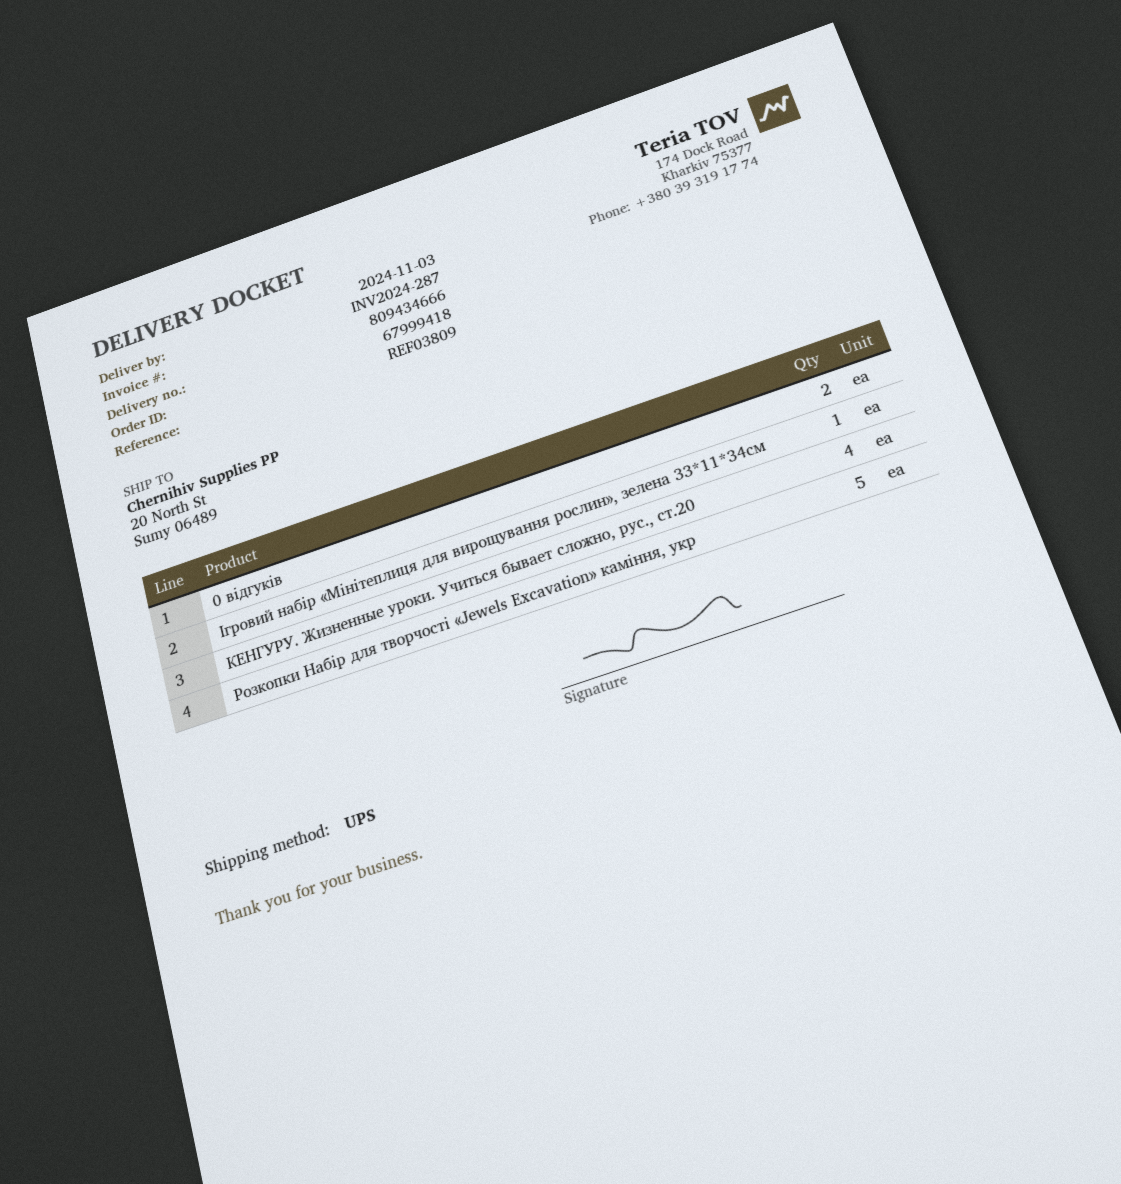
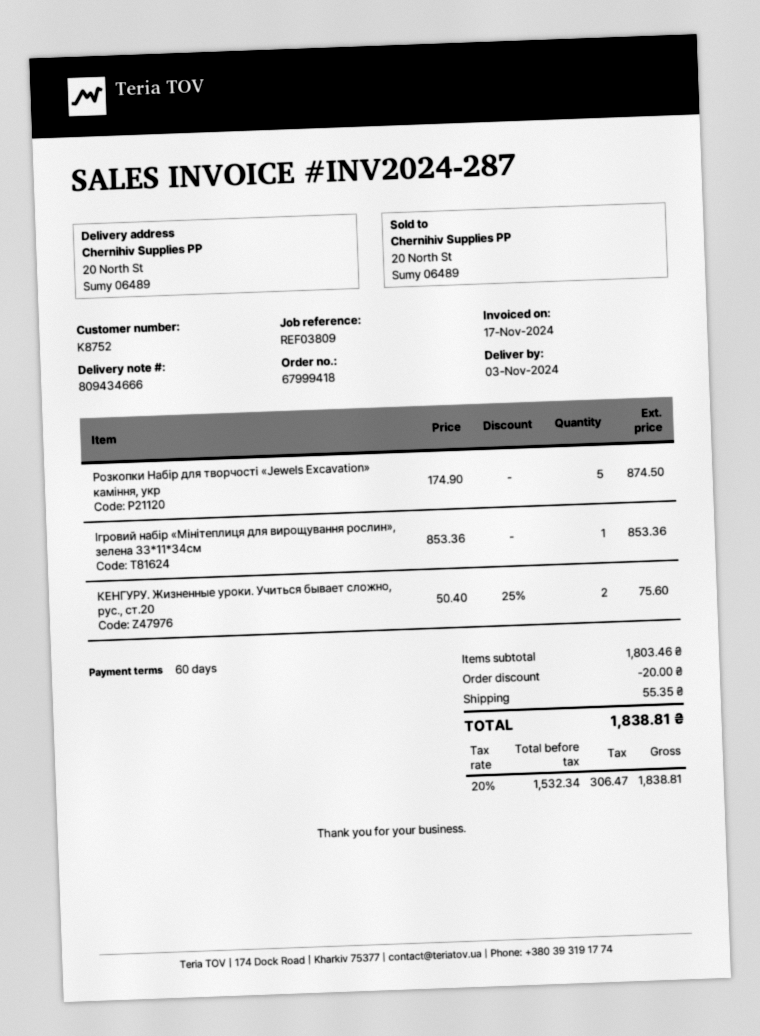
0 відгуків: 2 -> none
КЕНГУРУ. Жизненные уроки. Учиться бывает сложно, рус., ст.20: 4 -> 2

